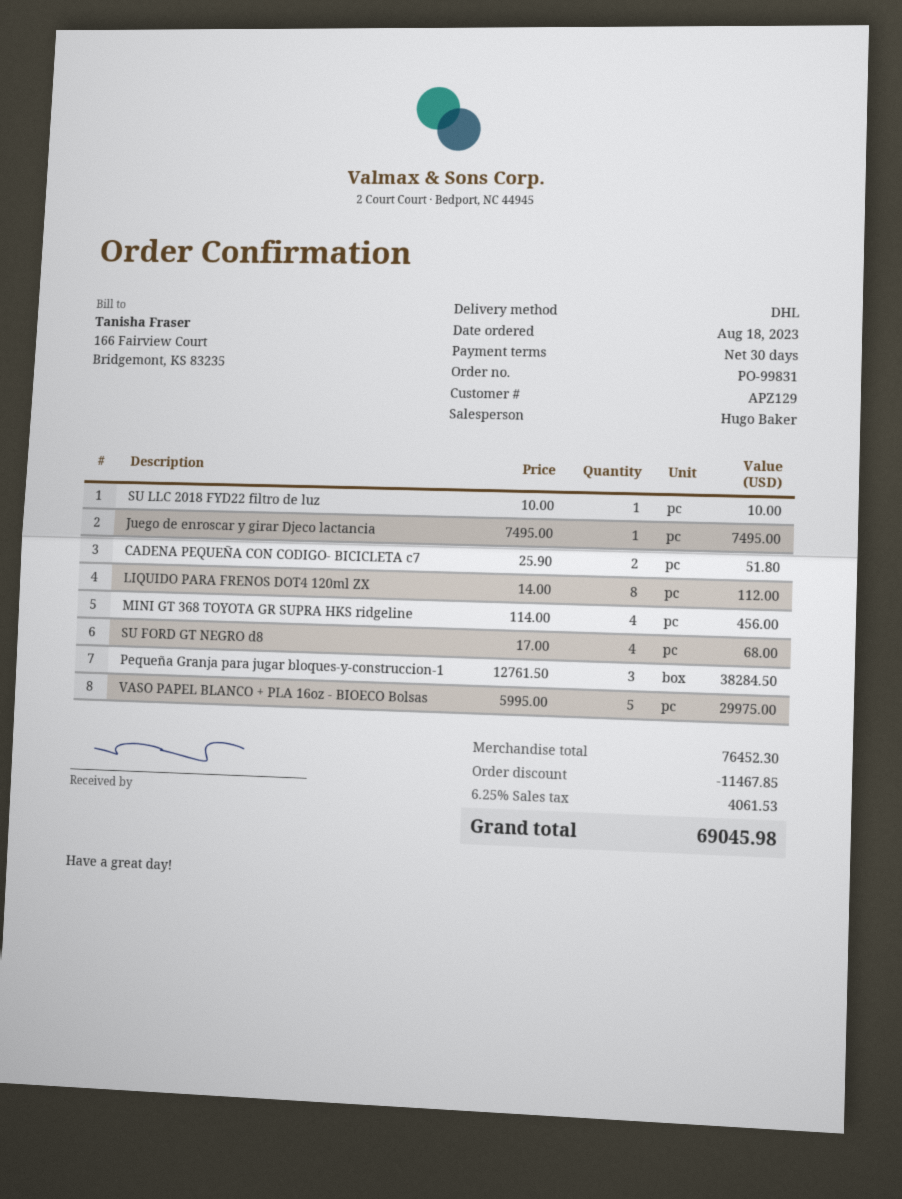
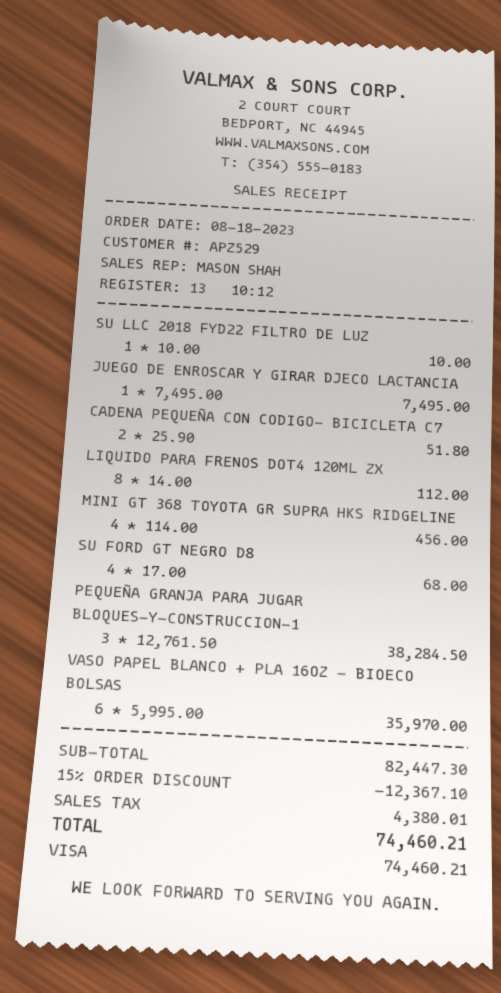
customer number: APZ129 -> APZ529
sales rep: Hugo Baker -> MASON SHAH
VASO PAPEL BLANCO + PLA 16oz - BIOECO Bolsas: 5 x 5995.00 = 29975.00 -> 6 x 5995.00 = 35970.00
subtotal: 76452.30 -> 82447.30
discount: 11467.85 -> 12367.10
tax: 4061.53 -> 4380.01
total: 69045.98 -> 74460.21

